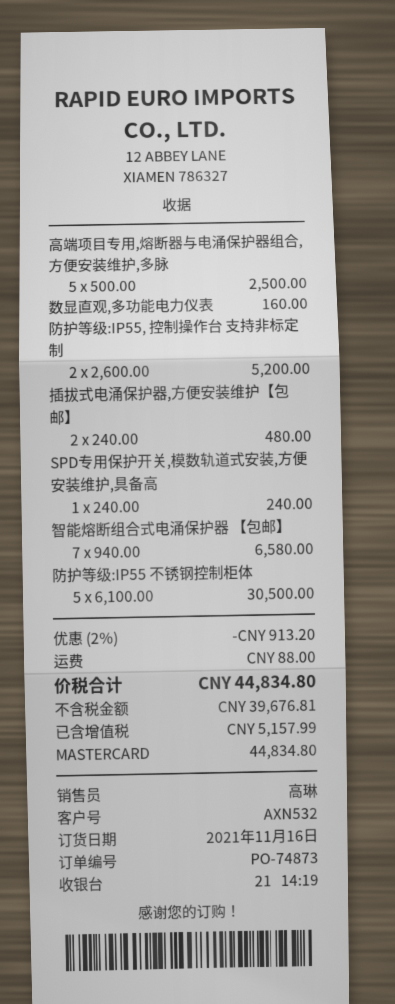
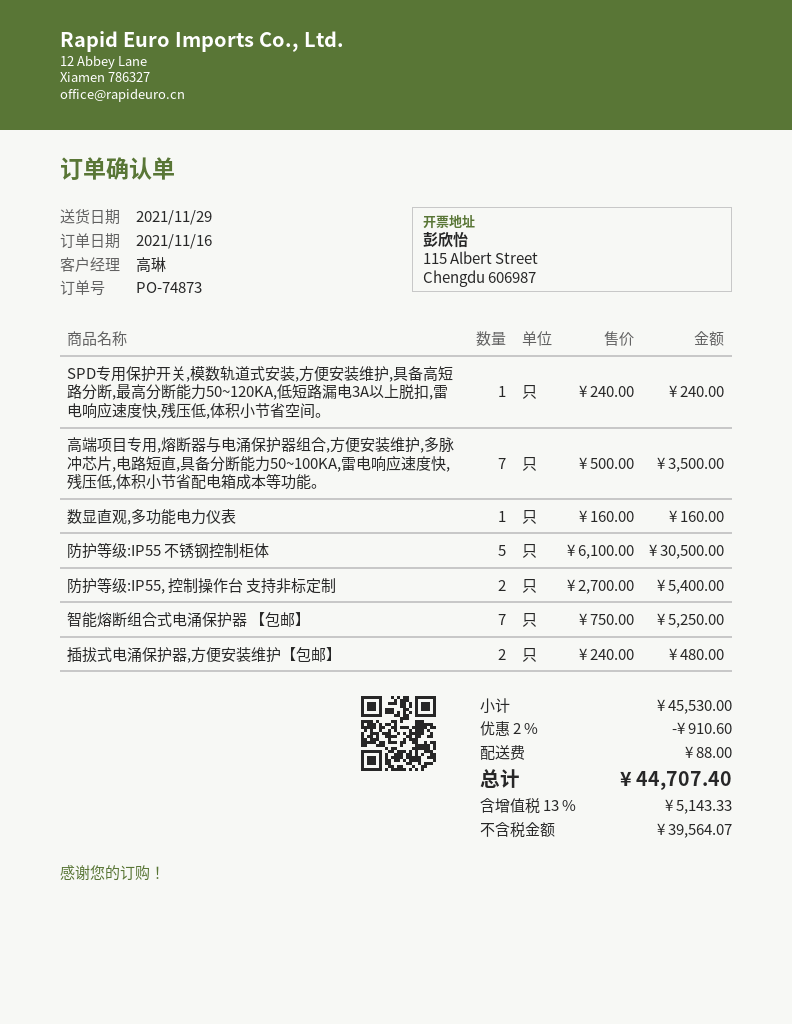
高端项目专用,熔断器与电涌保护器组合,方便安装维护,多脉: 5 x 500.00 = 2500.00 -> 7 x 500.00 = 3500.00
防护等级:IP55, 控制操作台 支持非标定制: 2 x 2600.00 = 5200.00 -> 2 x 2700.00 = 5400.00
智能熔断组合式电涌保护器 【包邮】: 7 x 940.00 = 6580.00 -> 7 x 750.00 = 5250.00
discount: 2% = 913.20 -> 2% = 910.60
net: 39676.81 -> 39564.07
tax: 5157.99 -> 5143.33
total: 44834.80 -> 44707.40

